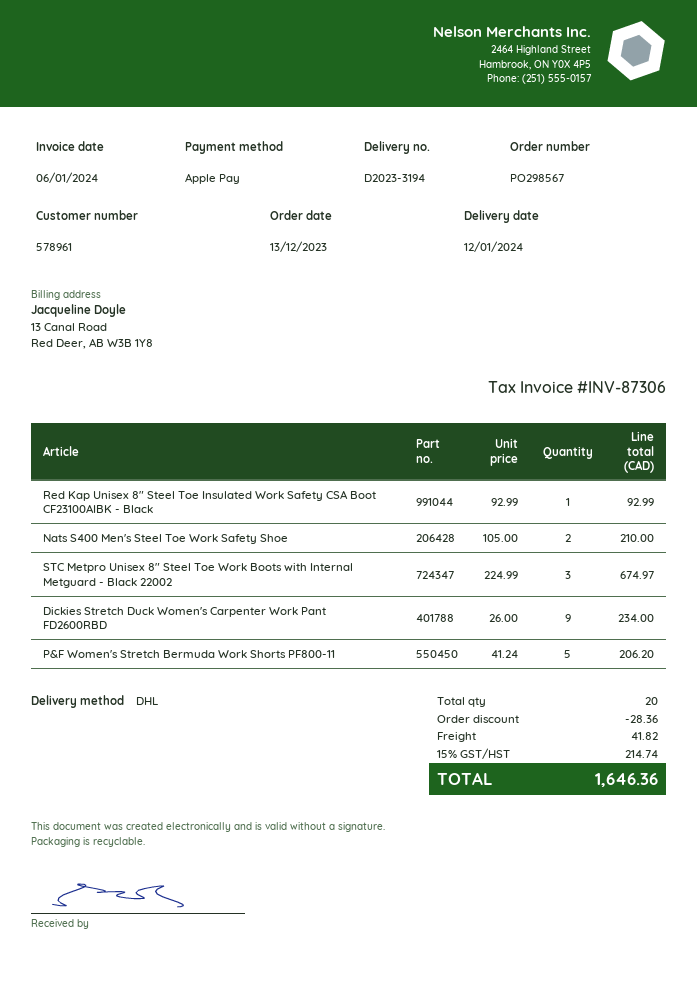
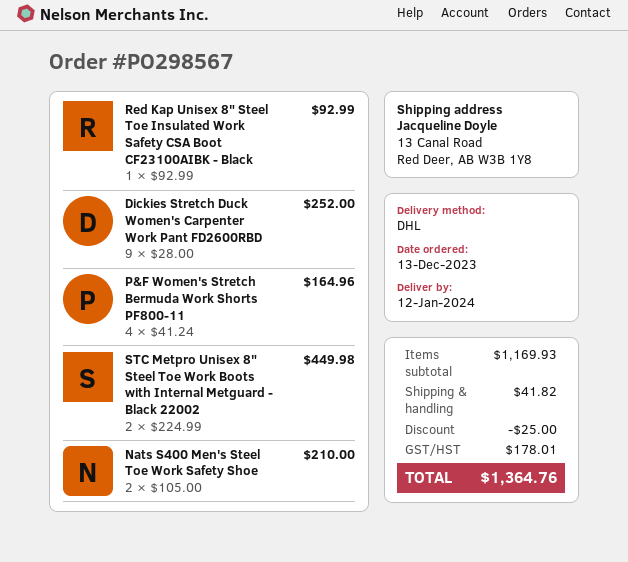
STC Metpro Unisex 8" Steel Toe Work Boots with Internal Metguard - Black 22002: 3 x 224.99 = 674.97 -> 2 x 224.99 = 449.98
Dickies Stretch Duck Women's Carpenter Work Pant FD2600RBD: 9 x 26.00 = 234.00 -> 9 x 28.00 = 252.00
P&F Women's Stretch Bermuda Work Shorts PF800-11: 5 x 41.24 = 206.20 -> 4 x 41.24 = 164.96
discount: 28.36 -> 25.00
tax: 214.74 -> 178.01
total: 1646.36 -> 1364.76

